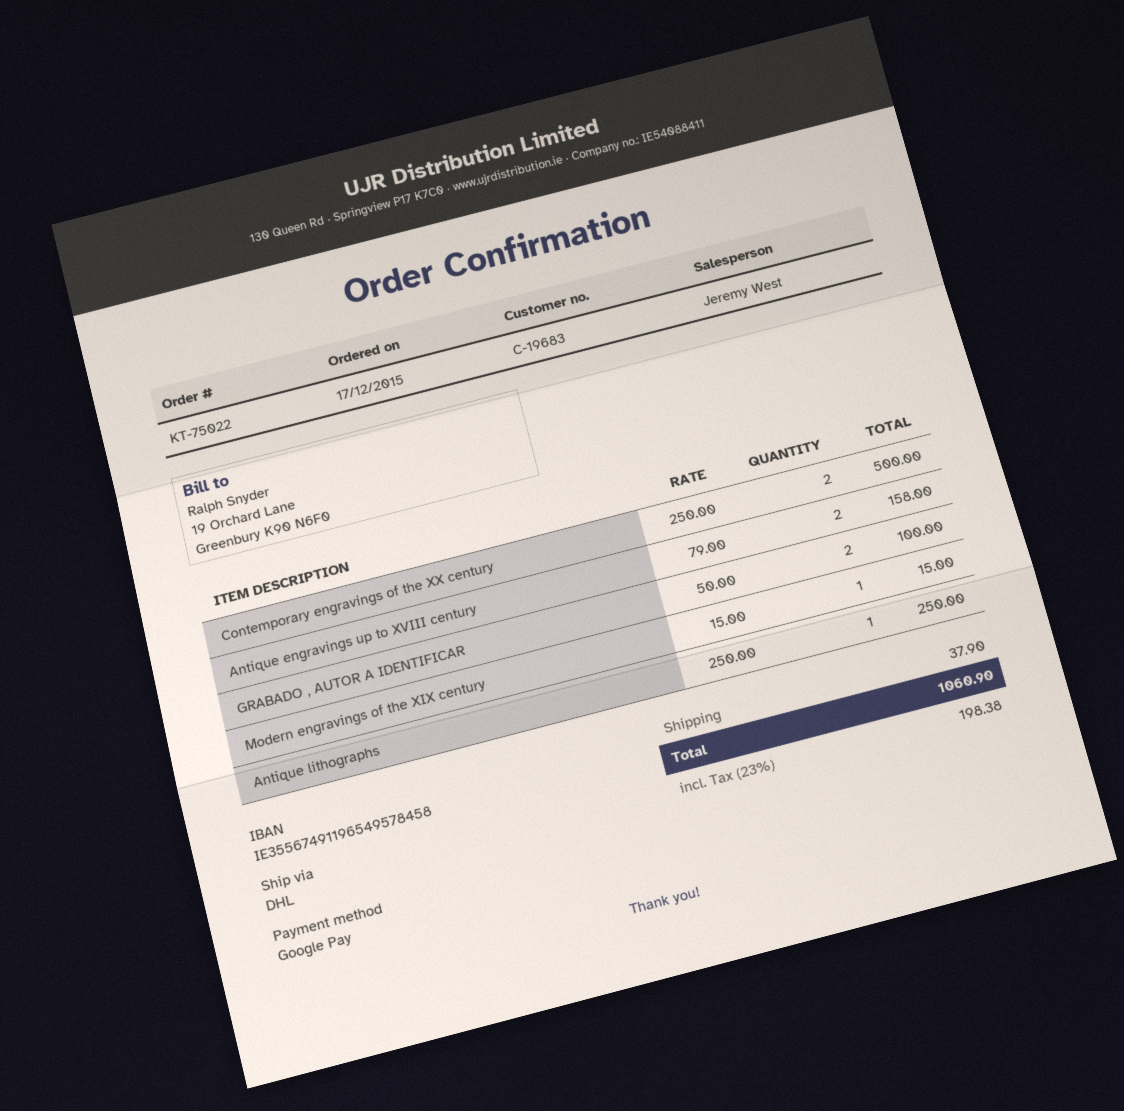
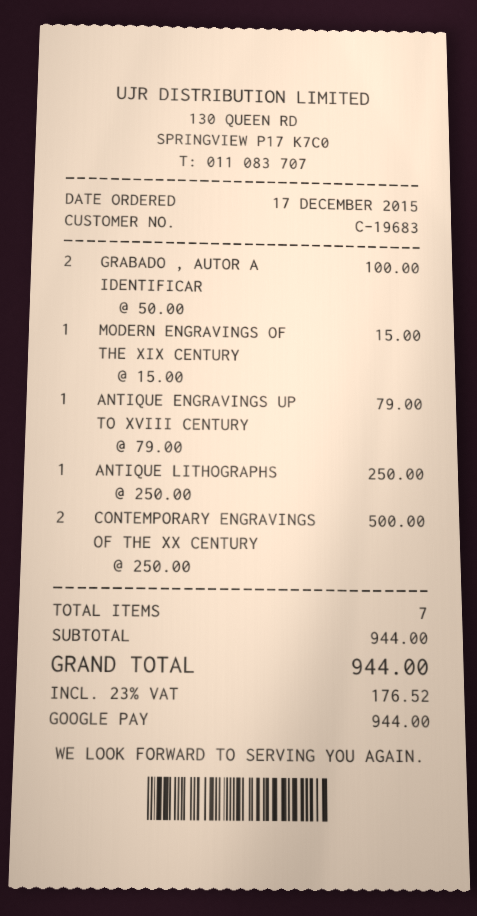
Antique engravings up to XVIII century: 2 x 79.00 = 158.00 -> 1 x 79.00 = 79.00
shipping: 37.90 -> none
tax: 23% = 198.38 -> 23% = 176.52
total: 1060.90 -> 944.00

